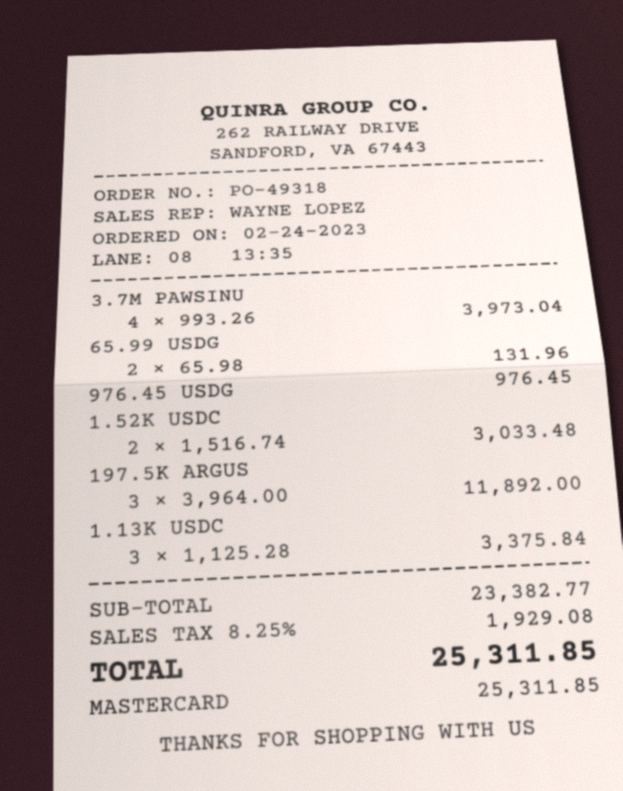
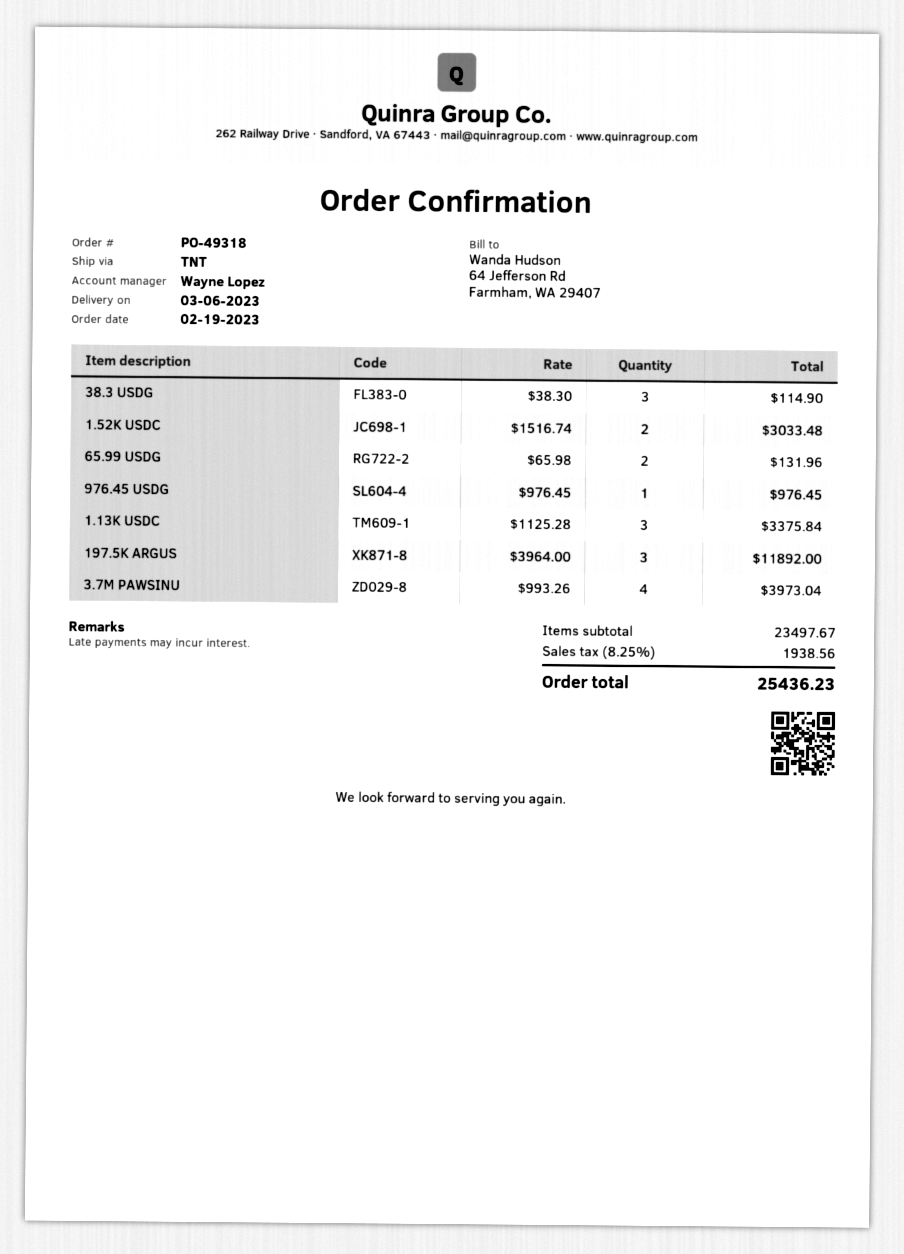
order date: 2023-02-24 -> 2023-02-19
38.3 USDG: none -> 3 x 38.30 = 114.90
subtotal: 23382.77 -> 23497.67
tax: 8.25% = 1929.08 -> 8.25% = 1938.56
total: 25311.85 -> 25436.23

